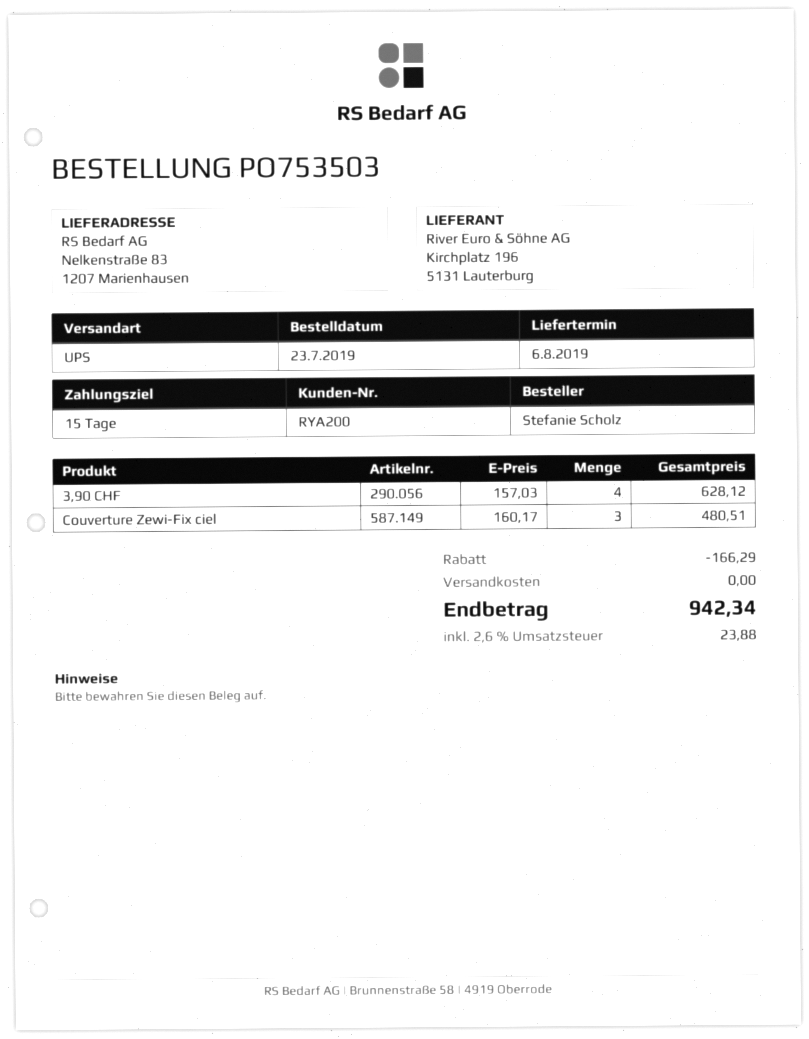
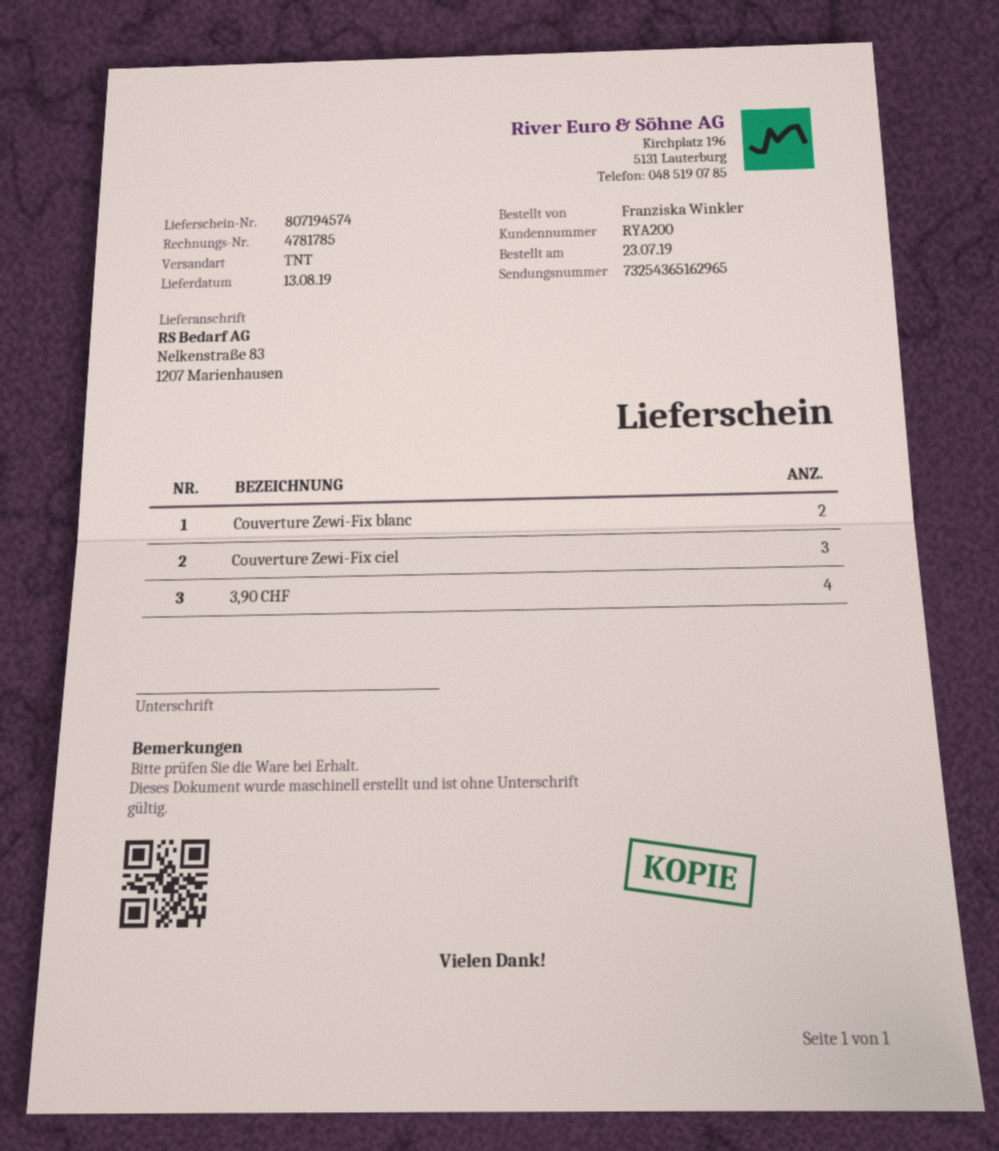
delivery date: 2019-08-06 -> 2019-08-13
ordered by: Stefanie Scholz -> Franziska Winkler
shipping method: UPS -> TNT
Couverture Zewi-Fix blanc: none -> 2

